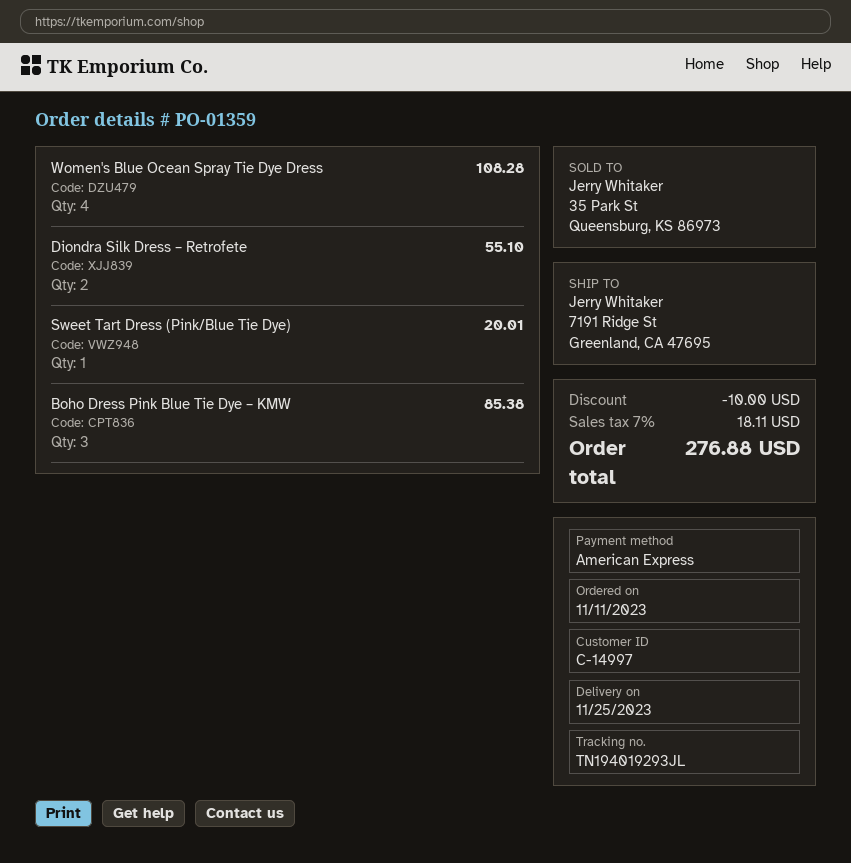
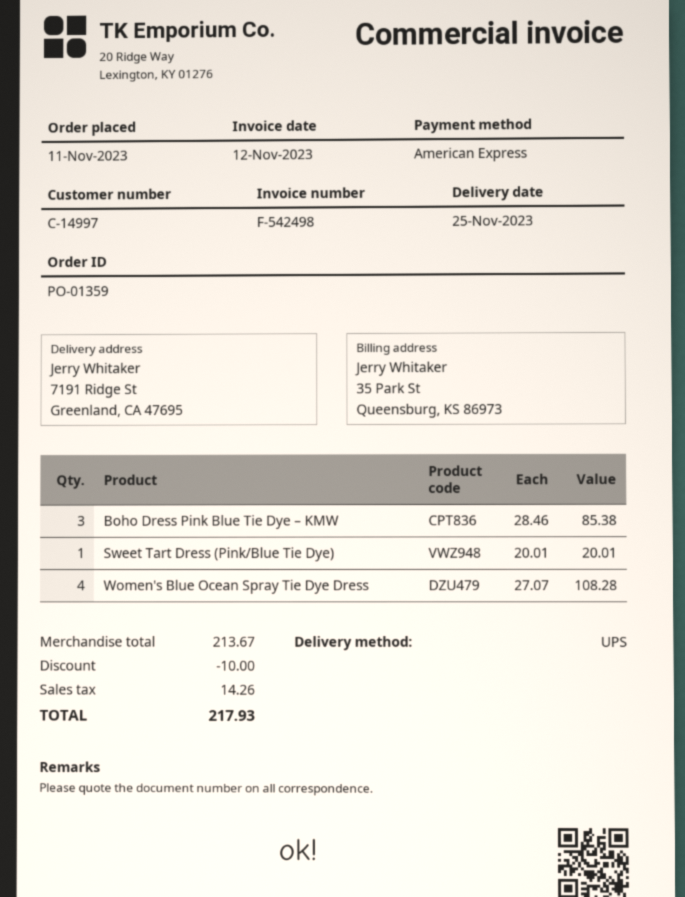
Diondra Silk Dress – Retrofete: 2 for 55.10 -> none
tax: 18.11 -> 14.26
total: 276.88 -> 217.93

